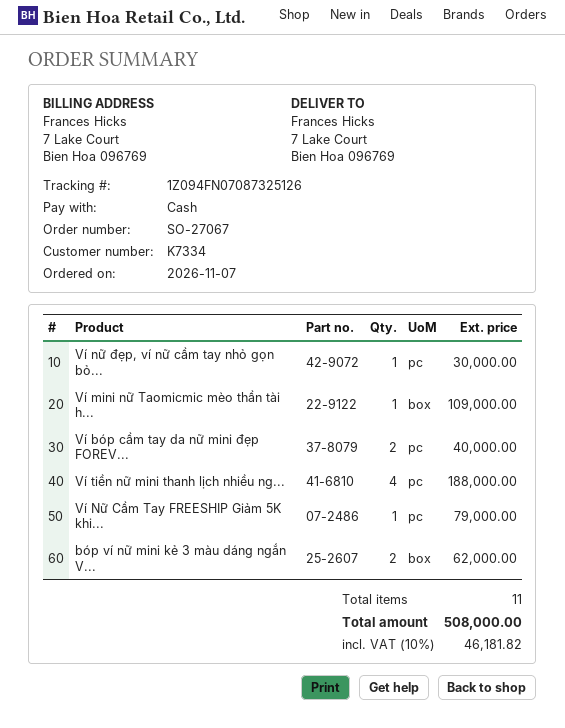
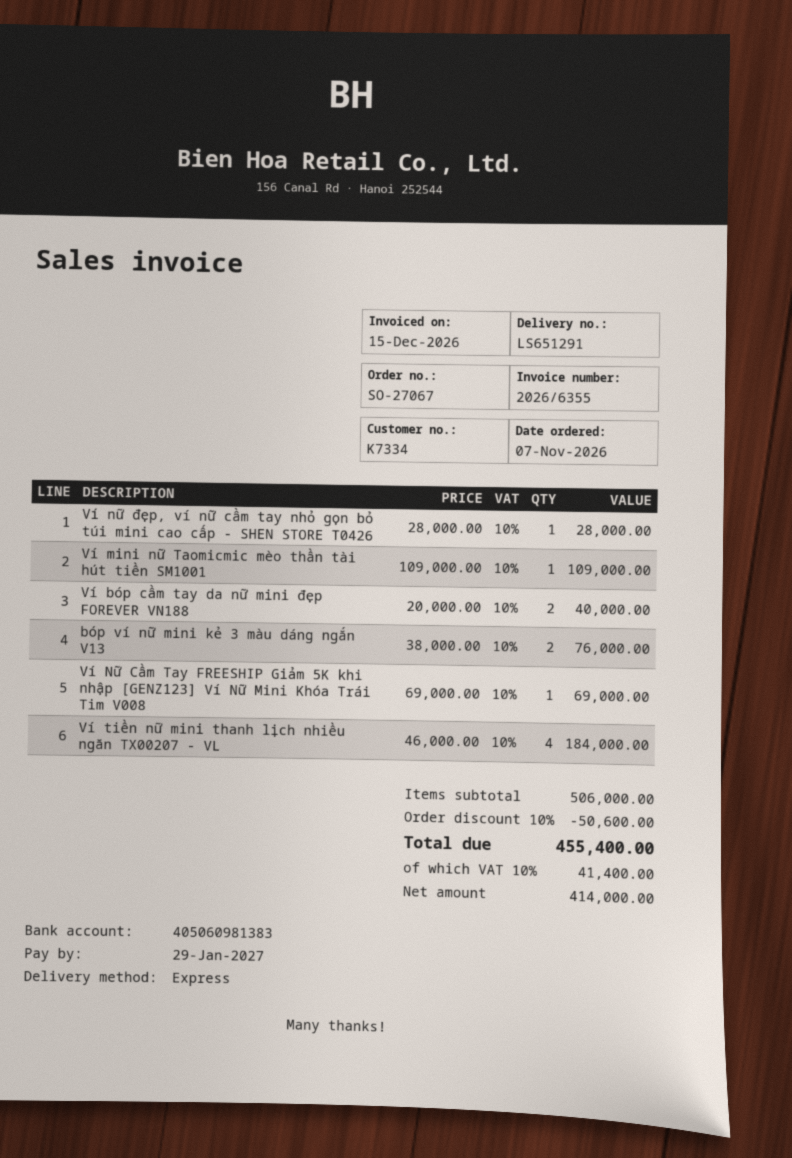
Ví nữ đẹp, ví nữ cầm tay nhỏ gọn bỏ...: 1 for 30000.00 -> 1 for 28000.00
Ví tiền nữ mini thanh lịch nhiều ng...: 4 for 188000.00 -> 4 for 184000.00
Ví Nữ Cầm Tay FREESHIP Giảm 5K khi...: 1 for 79000.00 -> 1 for 69000.00
bóp ví nữ mini kẻ 3 màu dáng ngắn V...: 2 for 62000.00 -> 2 for 76000.00
discount: none -> 10% = 50600.00
tax: 10% = 46181.82 -> 10% = 41400.00
total: 508000.00 -> 455400.00

